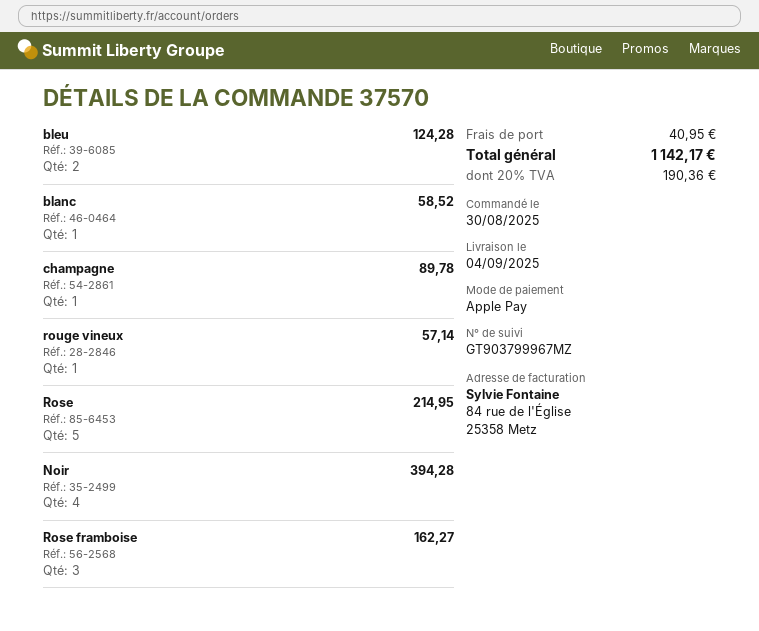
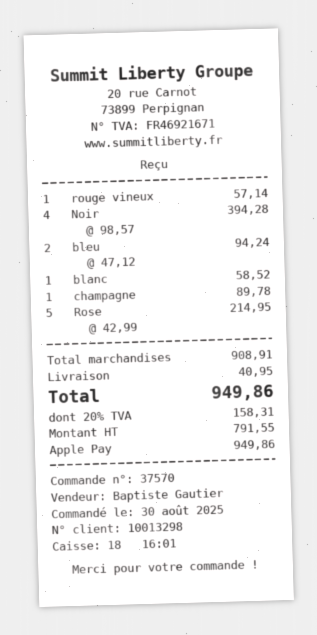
bleu: 2 for 124.28 -> 2 for 94.24
Rose framboise: 3 for 162.27 -> none
tax: 20% = 190.36 -> 20% = 158.31
total: 1142.17 -> 949.86

